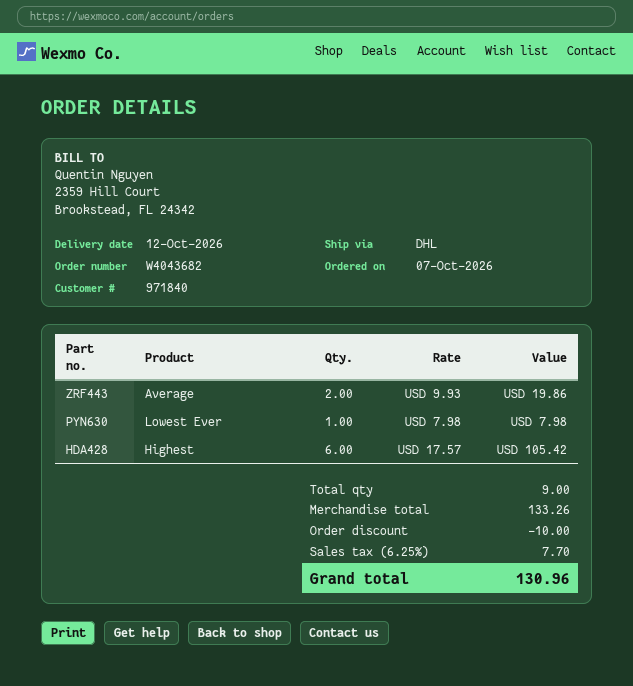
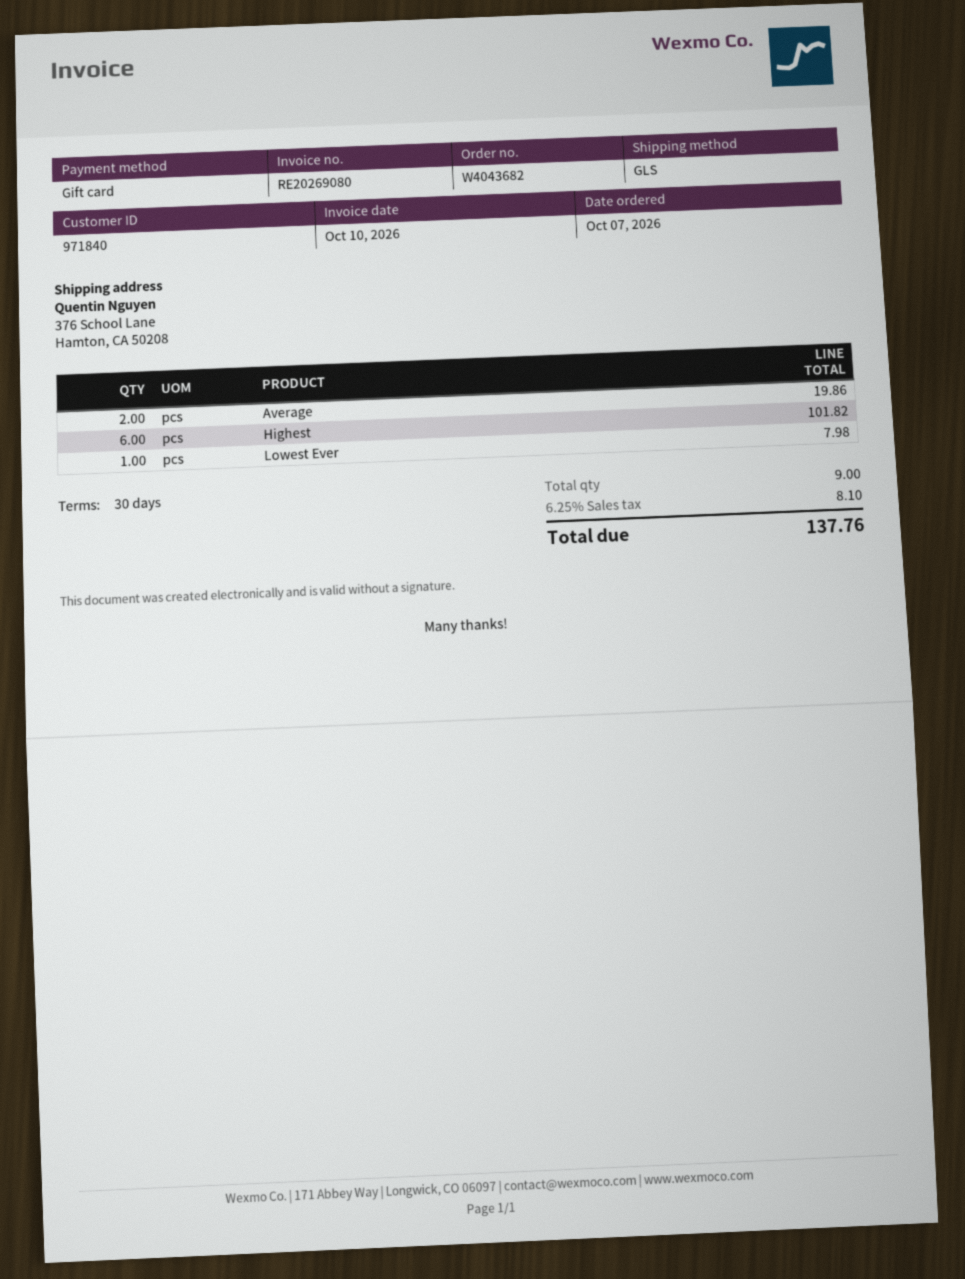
shipping method: DHL -> GLS
Highest: 6 for 105.42 -> 6 for 101.82
discount: 10.00 -> none
tax: 6.25% = 7.70 -> 6.25% = 8.10
total: 130.96 -> 137.76

